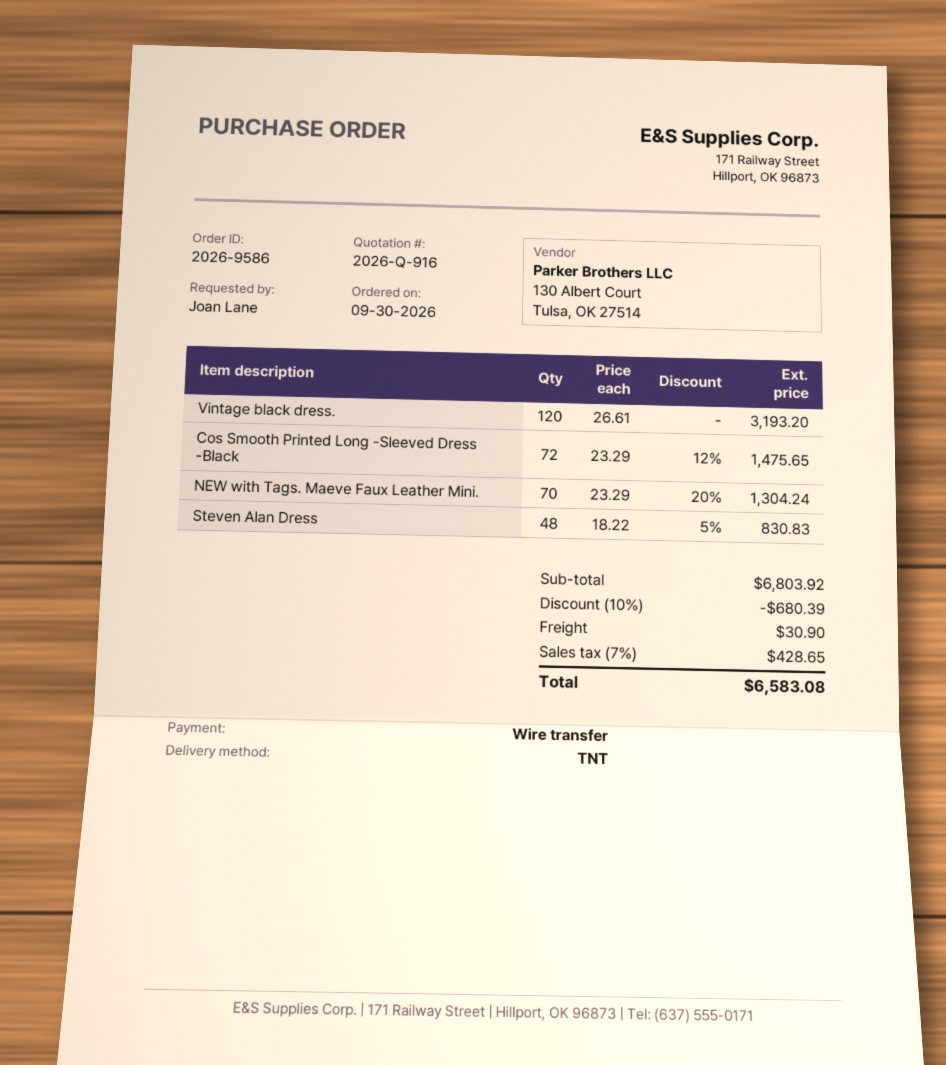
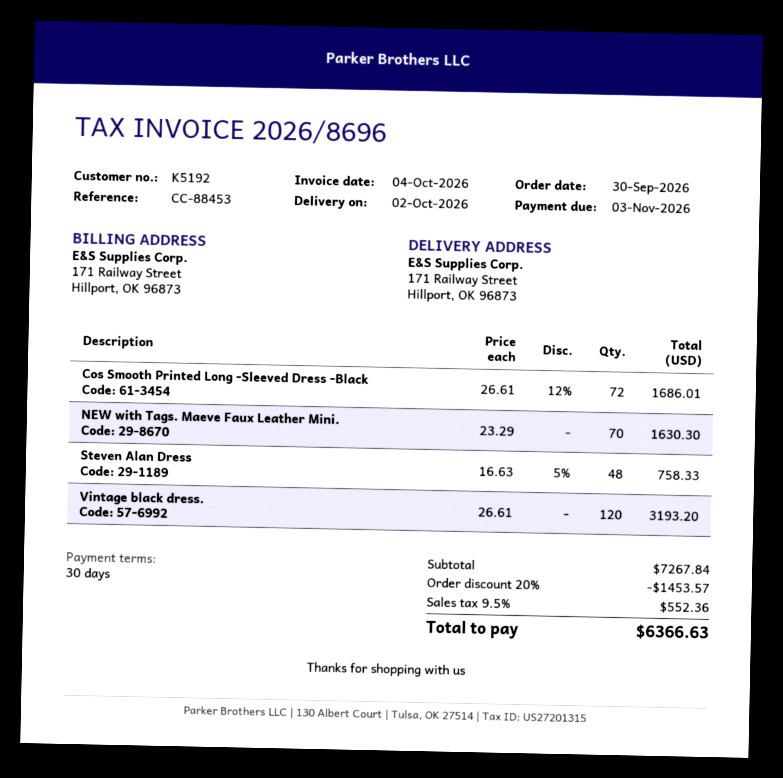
Cos Smooth Printed Long -Sleeved Dress -Black: 72 x 23.29 - 12% = 1475.65 -> 72 x 26.61 - 12% = 1686.01
NEW with Tags. Maeve Faux Leather Mini.: 70 x 23.29 - 20% = 1304.24 -> 70 x 23.29 = 1630.30
Steven Alan Dress: 48 x 18.22 - 5% = 830.83 -> 48 x 16.63 - 5% = 758.33
subtotal: 6803.92 -> 7267.84
discount: 10% = 680.39 -> 20% = 1453.57
shipping: 30.90 -> none
tax: 7% = 428.65 -> 9.5% = 552.36
total: 6583.08 -> 6366.63

